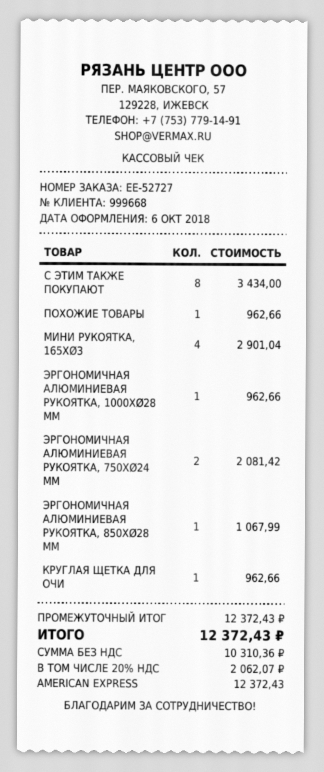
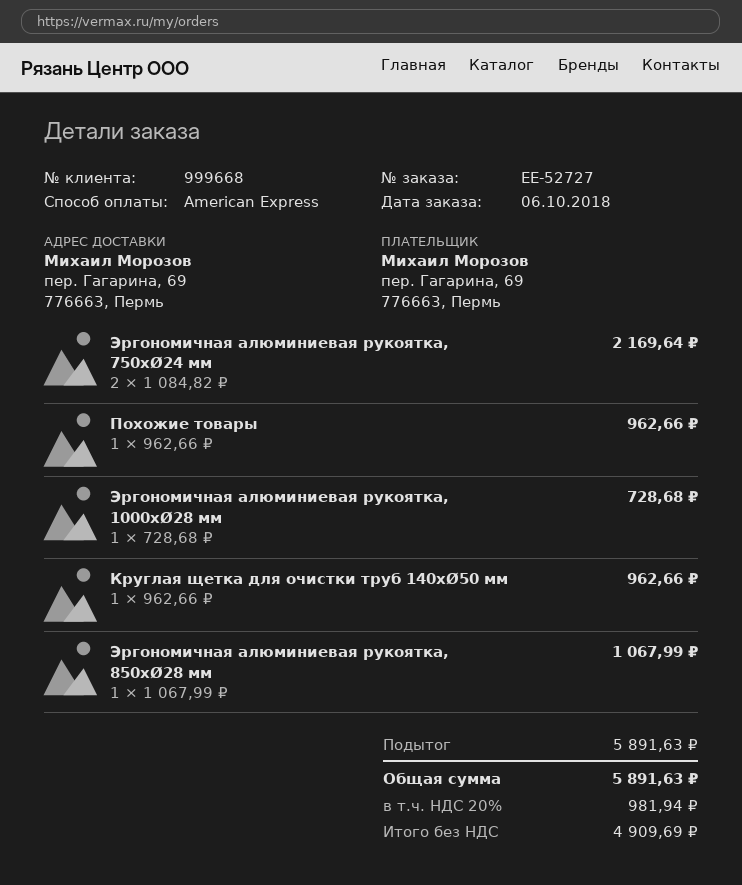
С ЭТИМ ТАКЖЕ ПОКУПАЮТ: 8 for 3434.00 -> none
МИНИ РУКОЯТКА, 165XØ3: 4 for 2901.04 -> none
ЭРГОНОМИЧНАЯ АЛЮМИНИЕВАЯ РУКОЯТКА, 1000XØ28 ММ: 1 for 962.66 -> 1 for 728.68
ЭРГОНОМИЧНАЯ АЛЮМИНИЕВАЯ РУКОЯТКА, 750XØ24 ММ: 2 for 2081.42 -> 2 for 2169.64
subtotal: 12372.43 -> 5891.63
net: 10310.36 -> 4909.69
tax: 20% = 2062.07 -> 20% = 981.94
total: 12372.43 -> 5891.63

